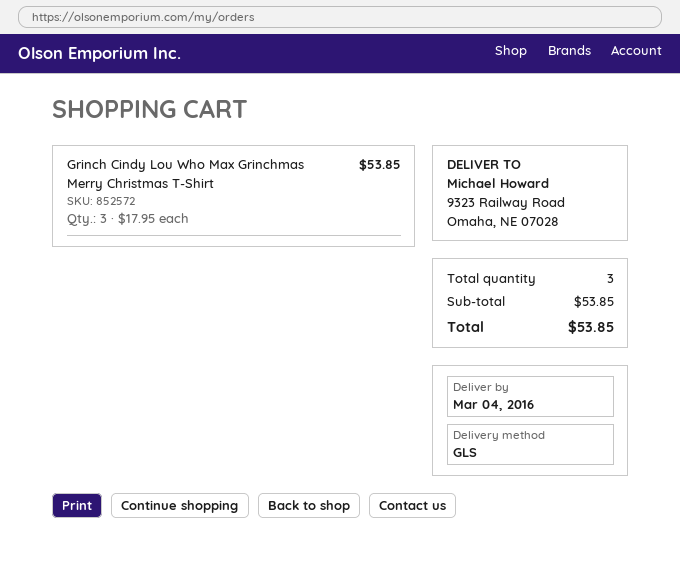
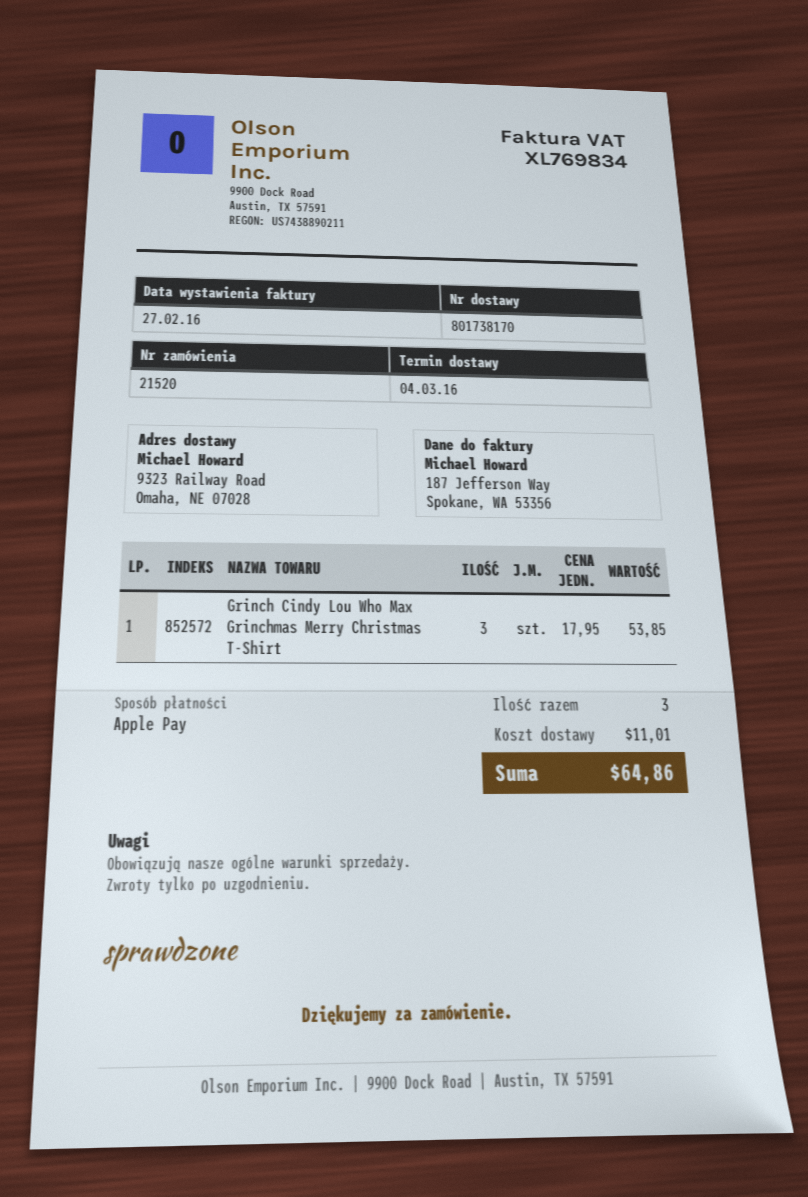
shipping: none -> 11.01
total: 53.85 -> 64.86

